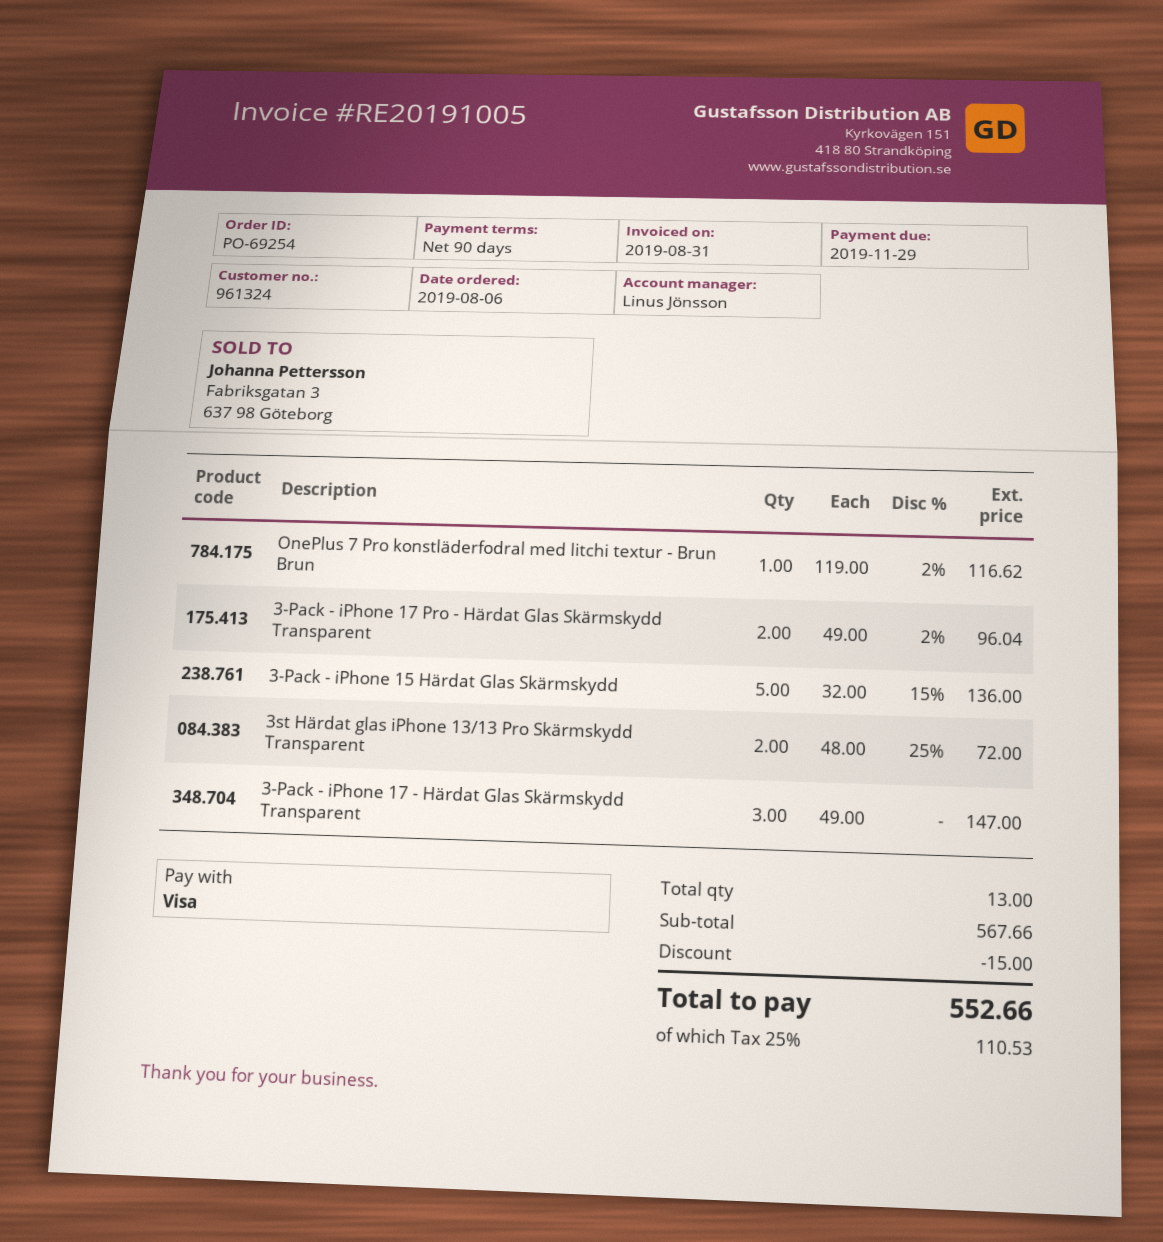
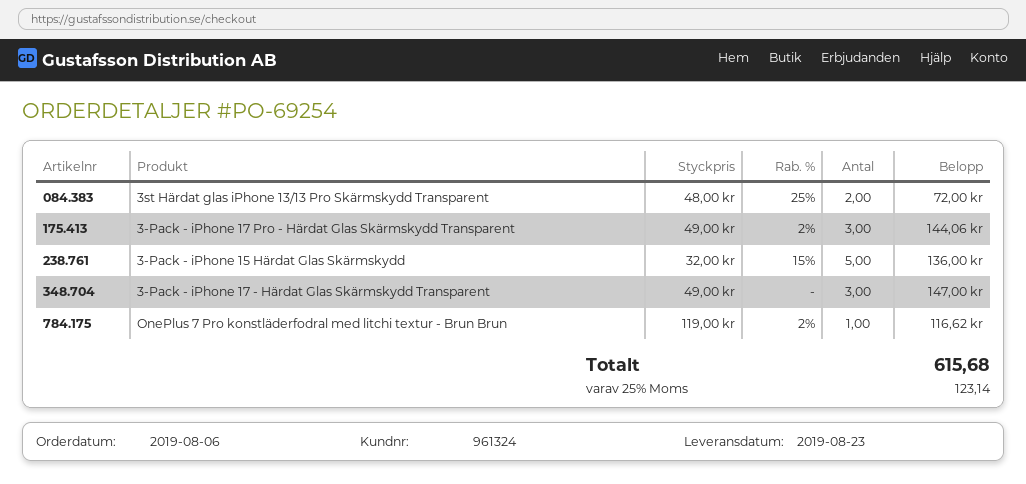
3-Pack - iPhone 17 Pro - Härdat Glas Skärmskydd Transparent: 2 x 49.00 - 2% = 96.04 -> 3 x 49.00 - 2% = 144.06
discount: 15.00 -> none
tax: 25% = 110.53 -> 25% = 123.14
total: 552.66 -> 615.68

